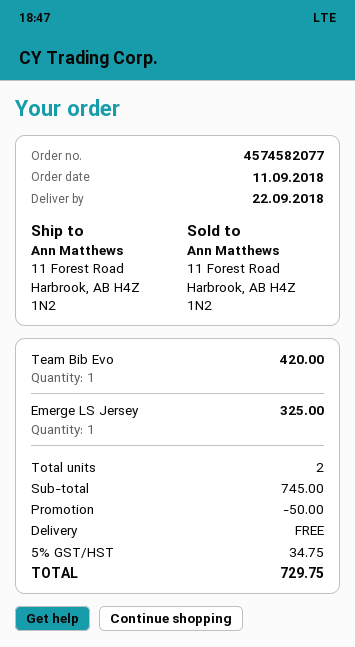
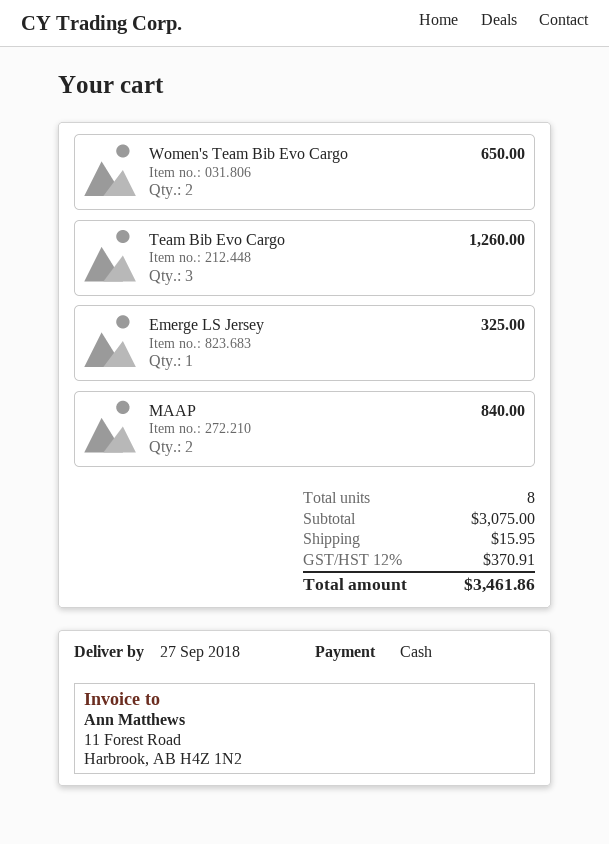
delivery date: 2018-09-22 -> 2018-09-27
Team Bib Evo: 1 for 420.00 -> none
Women's Team Bib Evo Cargo: none -> 2 for 650.00
Team Bib Evo Cargo: none -> 3 for 1260.00
MAAP: none -> 2 for 840.00
total quantity: 2 -> 8
subtotal: 745.00 -> 3075.00
discount: 50.00 -> none
shipping: 0.00 -> 15.95
tax: 5% = 34.75 -> 12% = 370.91
total: 729.75 -> 3461.86

